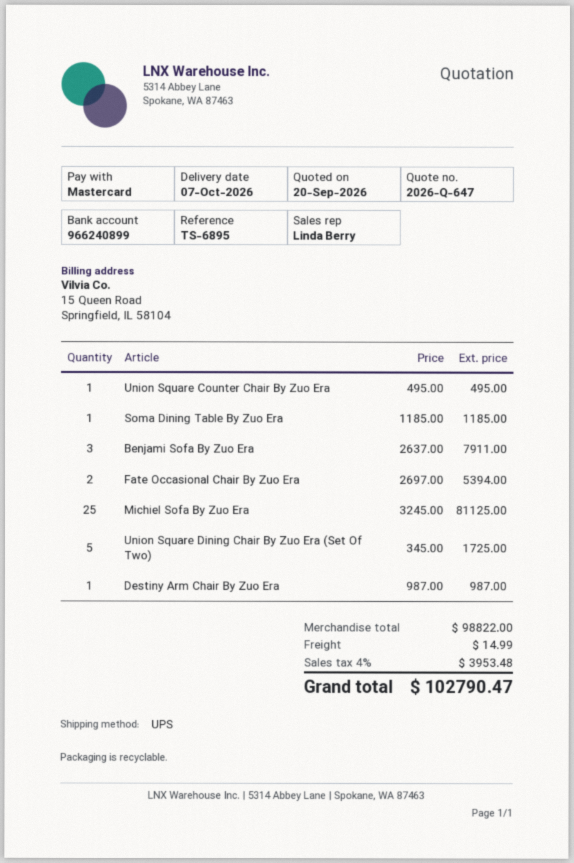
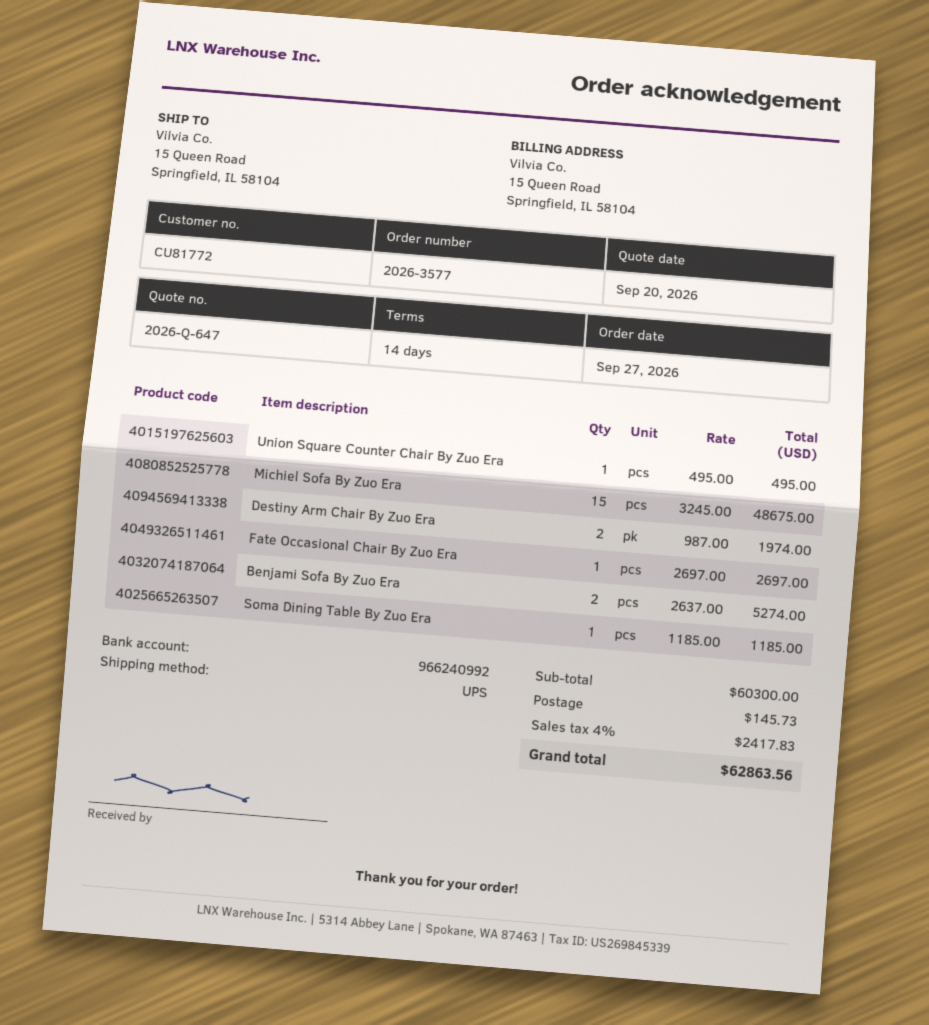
bank account: 966240899 -> 966240992
Benjami Sofa By Zuo Era: 3 x 2637.00 = 7911.00 -> 2 x 2637.00 = 5274.00
Fate Occasional Chair By Zuo Era: 2 x 2697.00 = 5394.00 -> 1 x 2697.00 = 2697.00
Michiel Sofa By Zuo Era: 25 x 3245.00 = 81125.00 -> 15 x 3245.00 = 48675.00
Union Square Dining Chair By Zuo Era (Set Of Two): 5 x 345.00 = 1725.00 -> none
Destiny Arm Chair By Zuo Era: 1 x 987.00 = 987.00 -> 2 x 987.00 = 1974.00
subtotal: 98822.00 -> 60300.00
shipping: 14.99 -> 145.73
tax: 4% = 3953.48 -> 4% = 2417.83
total: 102790.47 -> 62863.56

